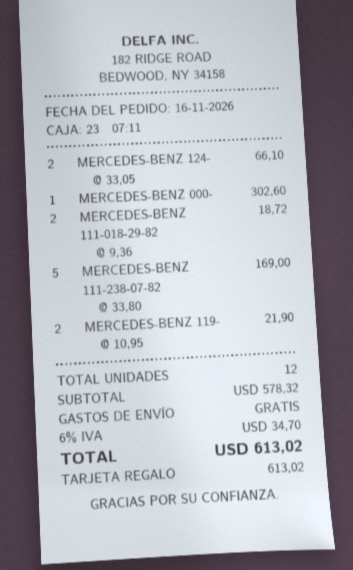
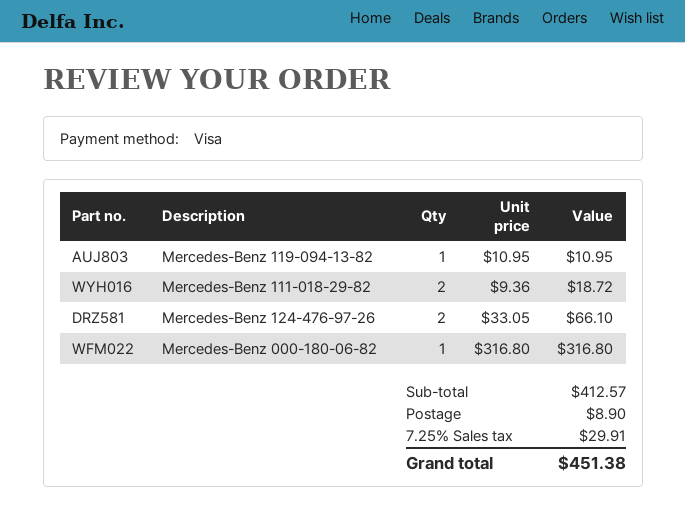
payment method: gift card -> Visa
MERCEDES-BENZ 000-: 1 x 302.60 = 302.60 -> 1 x 316.80 = 316.80
MERCEDES-BENZ 111-238-07-82: 5 x 33.80 = 169.00 -> none
MERCEDES-BENZ 119-: 2 x 10.95 = 21.90 -> 1 x 10.95 = 10.95
subtotal: 578.32 -> 412.57
shipping: 0.00 -> 8.90
tax: 6% = 34.70 -> 7.25% = 29.91
total: 613.02 -> 451.38

